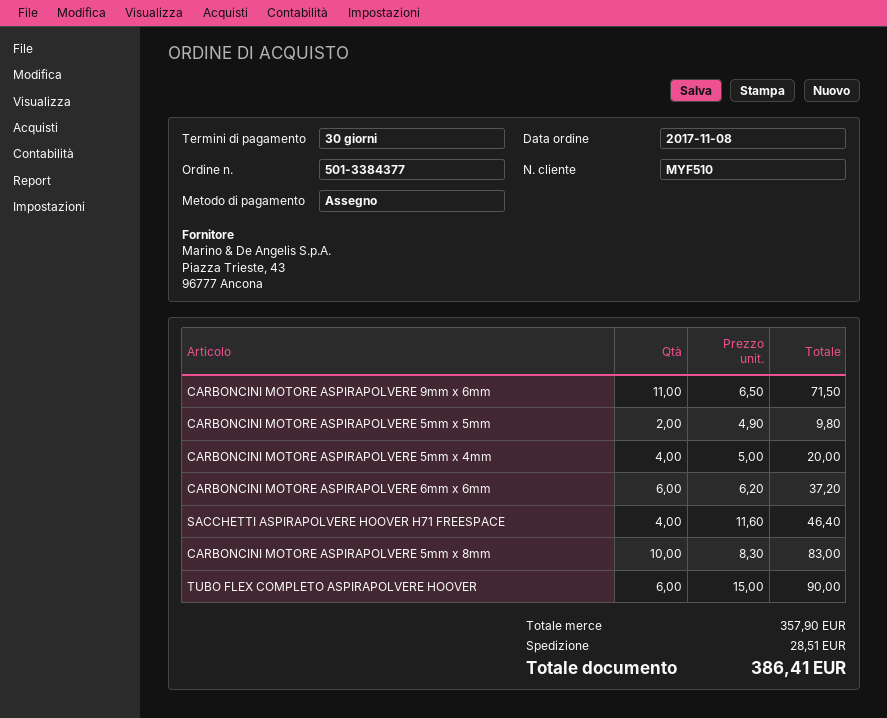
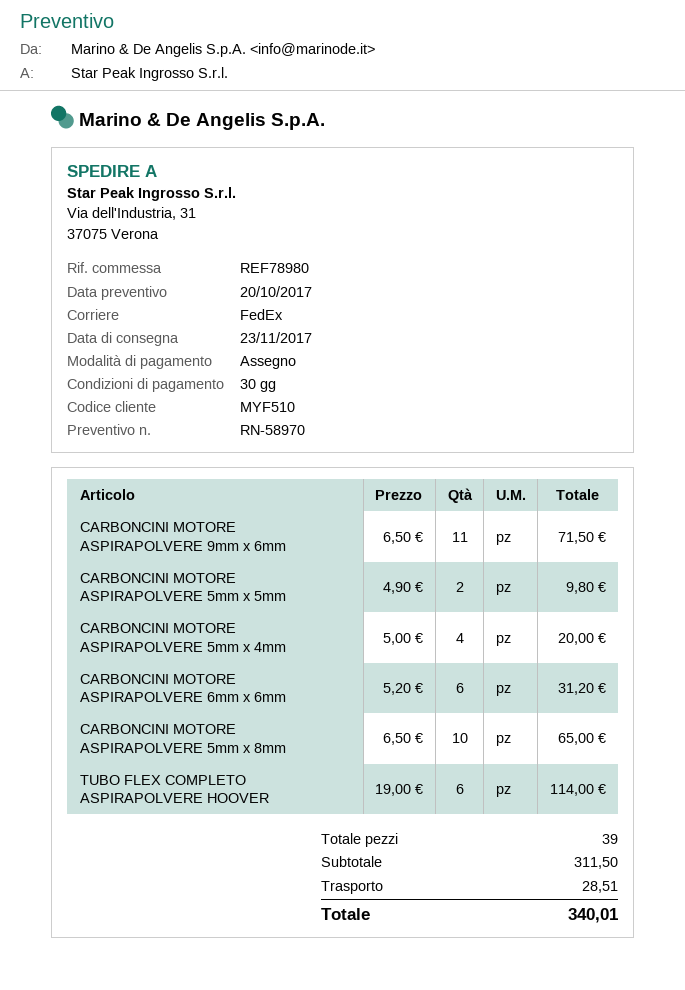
CARBONCINI MOTORE ASPIRAPOLVERE 6mm x 6mm: 6 x 6.20 = 37.20 -> 6 x 5.20 = 31.20
SACCHETTI ASPIRAPOLVERE HOOVER H71 FREESPACE: 4 x 11.60 = 46.40 -> none
CARBONCINI MOTORE ASPIRAPOLVERE 5mm x 8mm: 10 x 8.30 = 83.00 -> 10 x 6.50 = 65.00
TUBO FLEX COMPLETO ASPIRAPOLVERE HOOVER: 6 x 15.00 = 90.00 -> 6 x 19.00 = 114.00
subtotal: 357.90 -> 311.50
total: 386.41 -> 340.01

